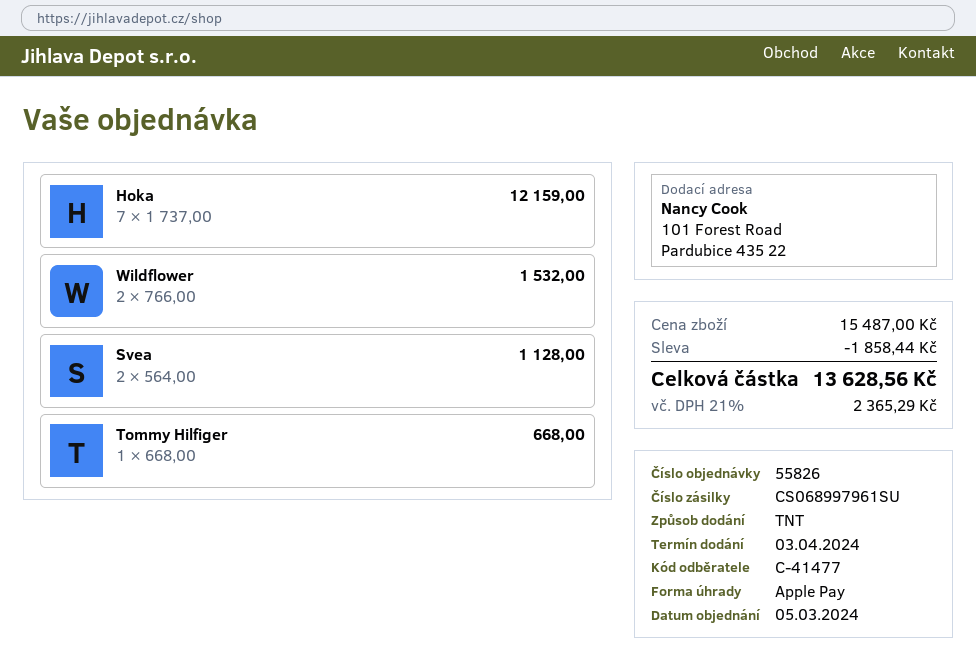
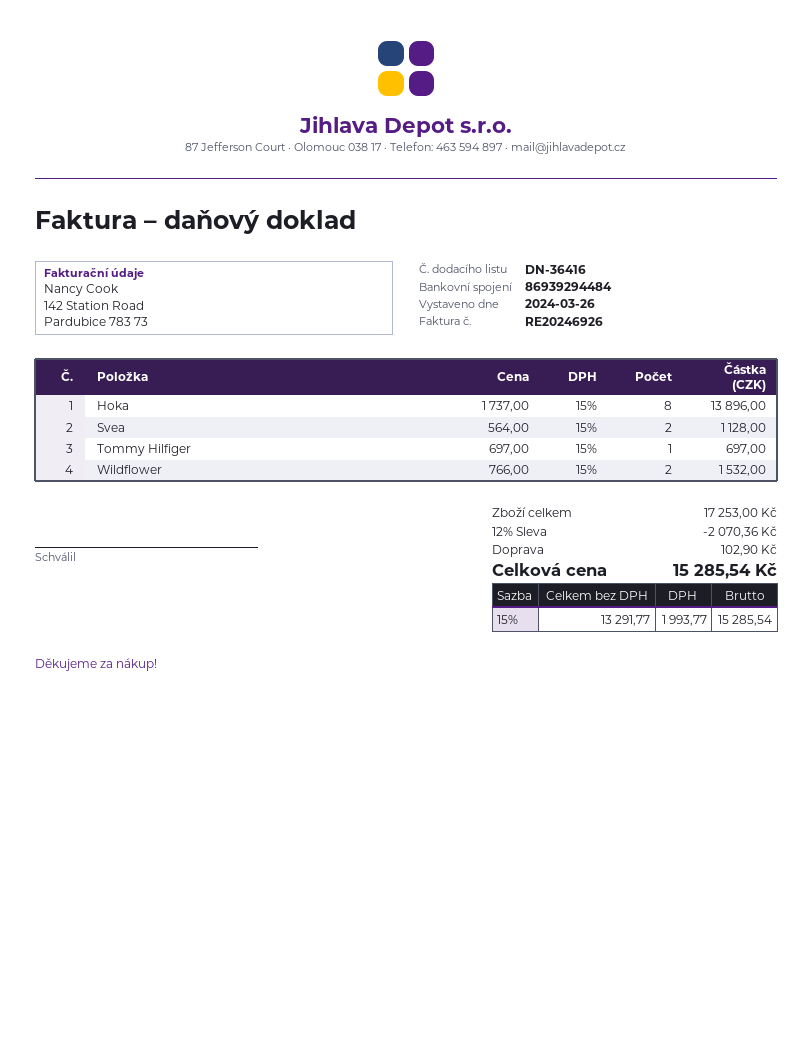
Hoka: 7 x 1737.00 = 12159.00 -> 8 x 1737.00 = 13896.00
Tommy Hilfiger: 1 x 668.00 = 668.00 -> 1 x 697.00 = 697.00
subtotal: 15487.00 -> 17253.00
discount: 1858.44 -> 2070.36
shipping: none -> 102.90
tax: 21% = 2365.29 -> 15% = 1993.77
total: 13628.56 -> 15285.54

